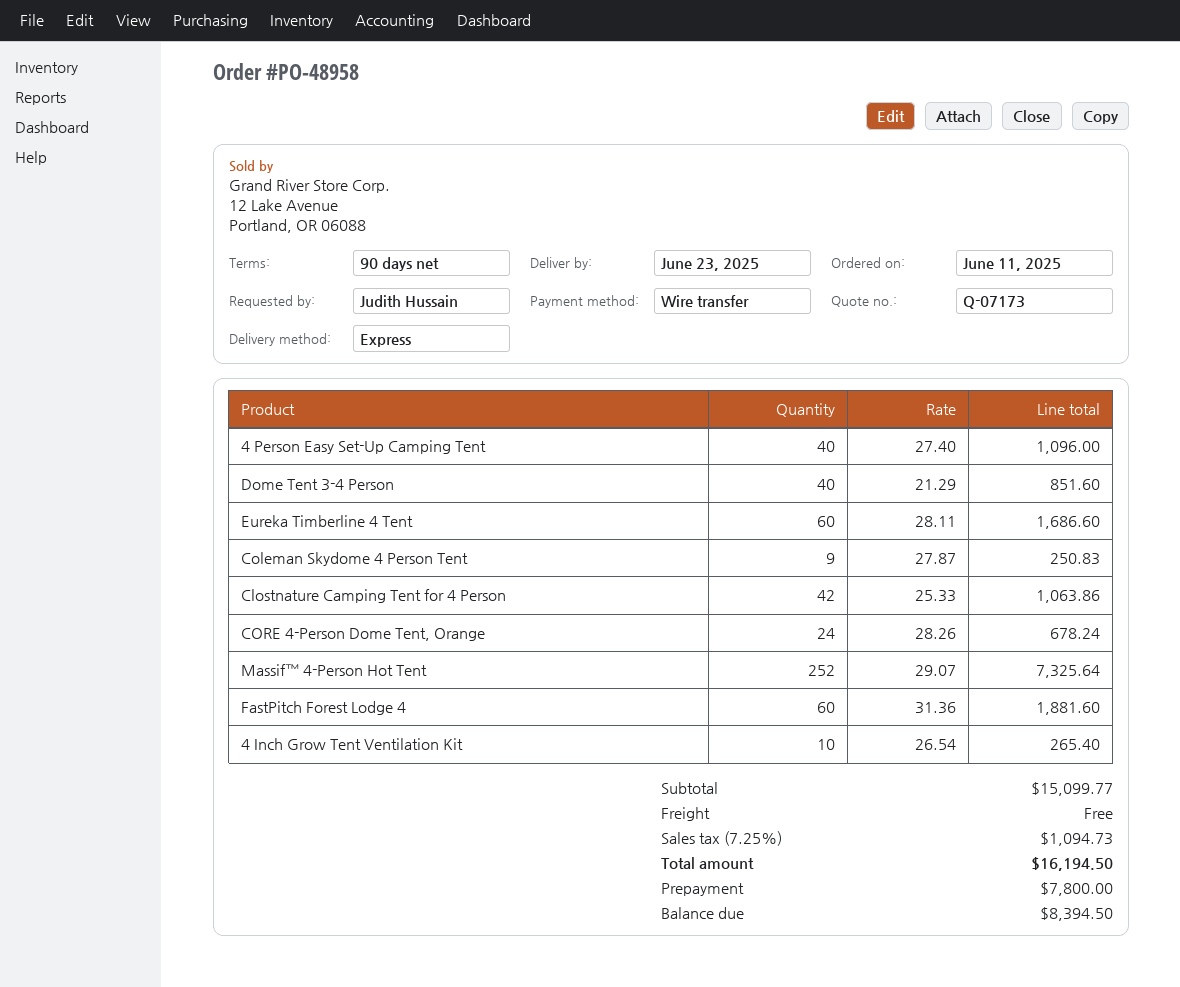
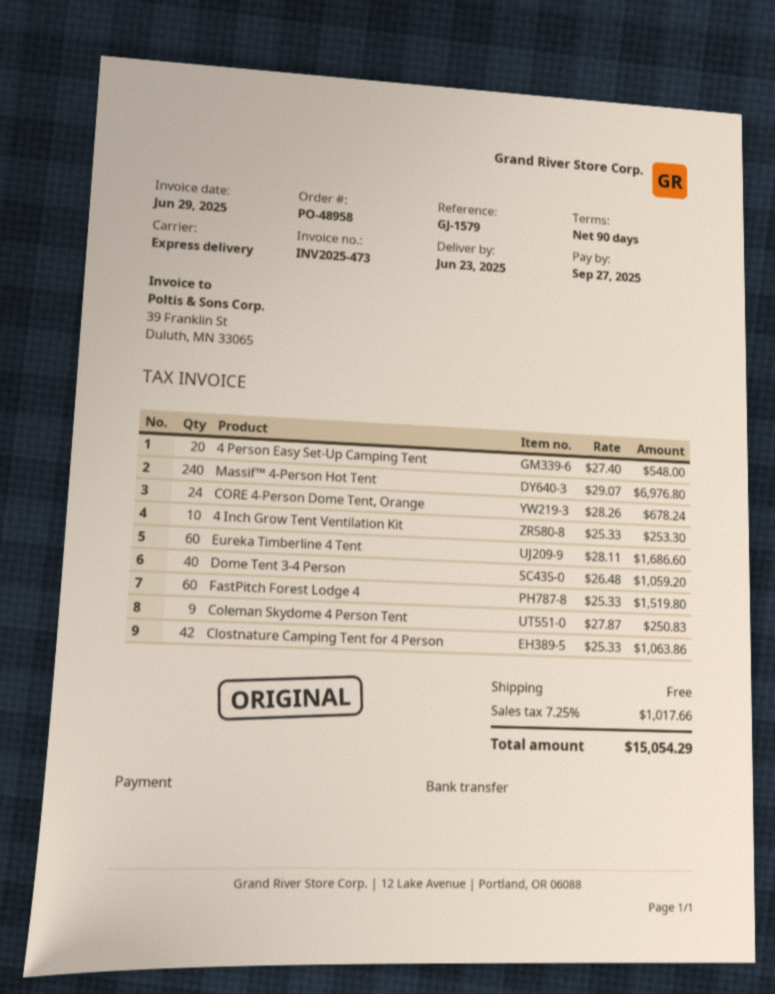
4 Person Easy Set-Up Camping Tent: 40 x 27.40 = 1096.00 -> 20 x 27.40 = 548.00
Dome Tent 3-4 Person: 40 x 21.29 = 851.60 -> 40 x 26.48 = 1059.20
Massif™ 4-Person Hot Tent: 252 x 29.07 = 7325.64 -> 240 x 29.07 = 6976.80
FastPitch Forest Lodge 4: 60 x 31.36 = 1881.60 -> 60 x 25.33 = 1519.80
4 Inch Grow Tent Ventilation Kit: 10 x 26.54 = 265.40 -> 10 x 25.33 = 253.30
tax: 7.25% = 1094.73 -> 7.25% = 1017.66
total: 16194.50 -> 15054.29

